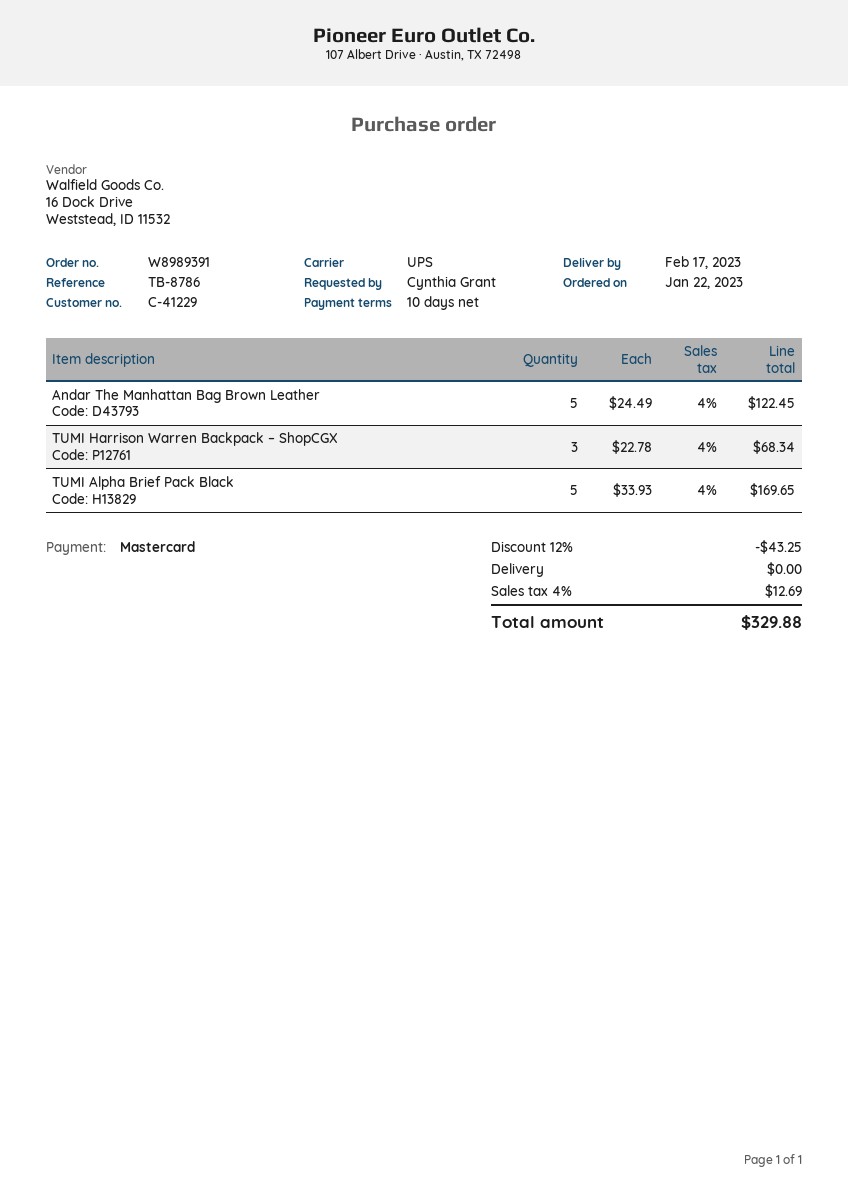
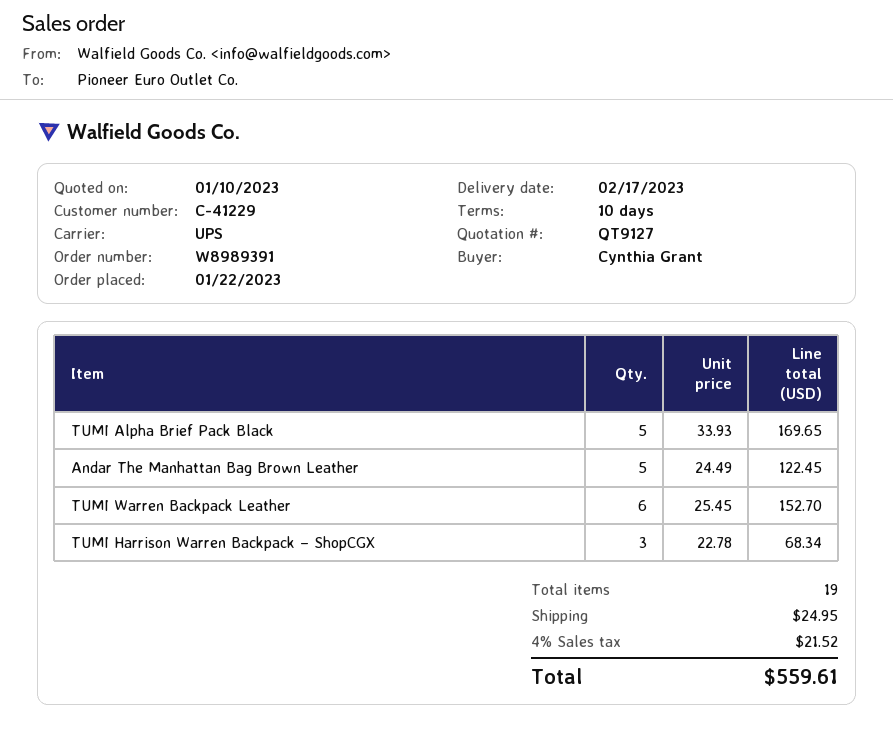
TUMI Warren Backpack Leather: none -> 6 x 25.45 = 152.70
discount: 12% = 43.25 -> none
shipping: 0.00 -> 24.95
tax: 4% = 12.69 -> 4% = 21.52
total: 329.88 -> 559.61

